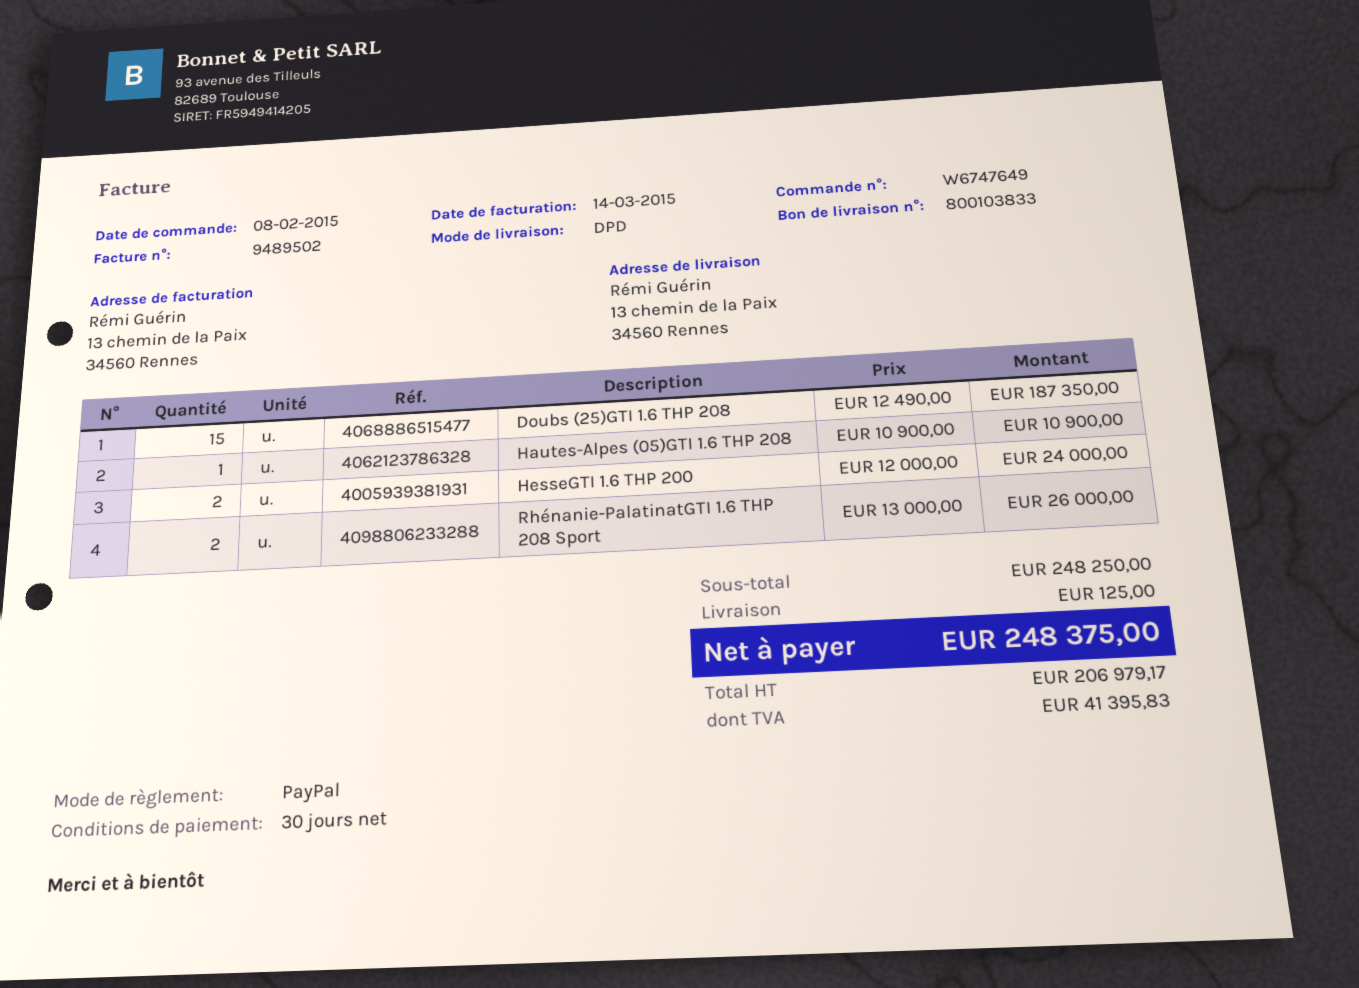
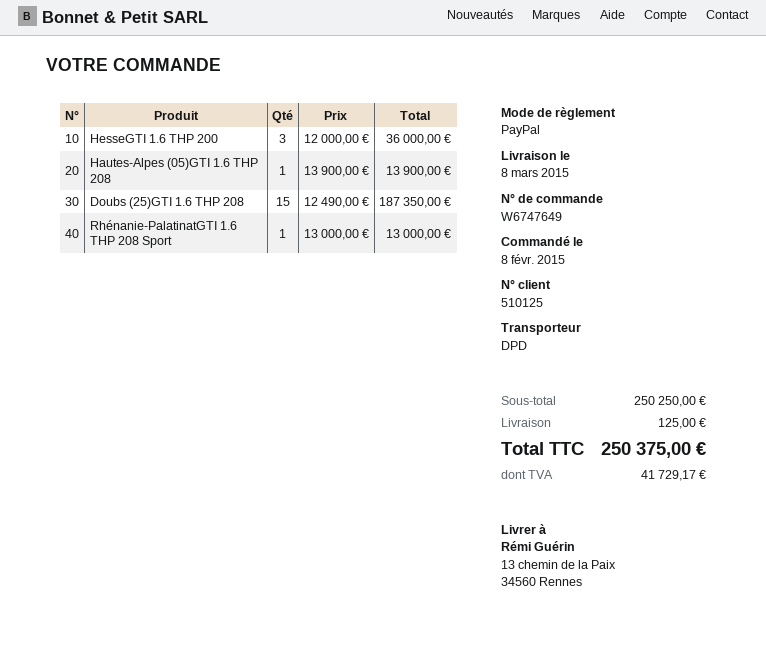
Hautes-Alpes (05)GTI 1.6 THP 208: 1 x 10900.00 = 10900.00 -> 1 x 13900.00 = 13900.00
HesseGTI 1.6 THP 200: 2 x 12000.00 = 24000.00 -> 3 x 12000.00 = 36000.00
Rhénanie-PalatinatGTI 1.6 THP 208 Sport: 2 x 13000.00 = 26000.00 -> 1 x 13000.00 = 13000.00
subtotal: 248250.00 -> 250250.00
tax: 41395.83 -> 41729.17
total: 248375.00 -> 250375.00

